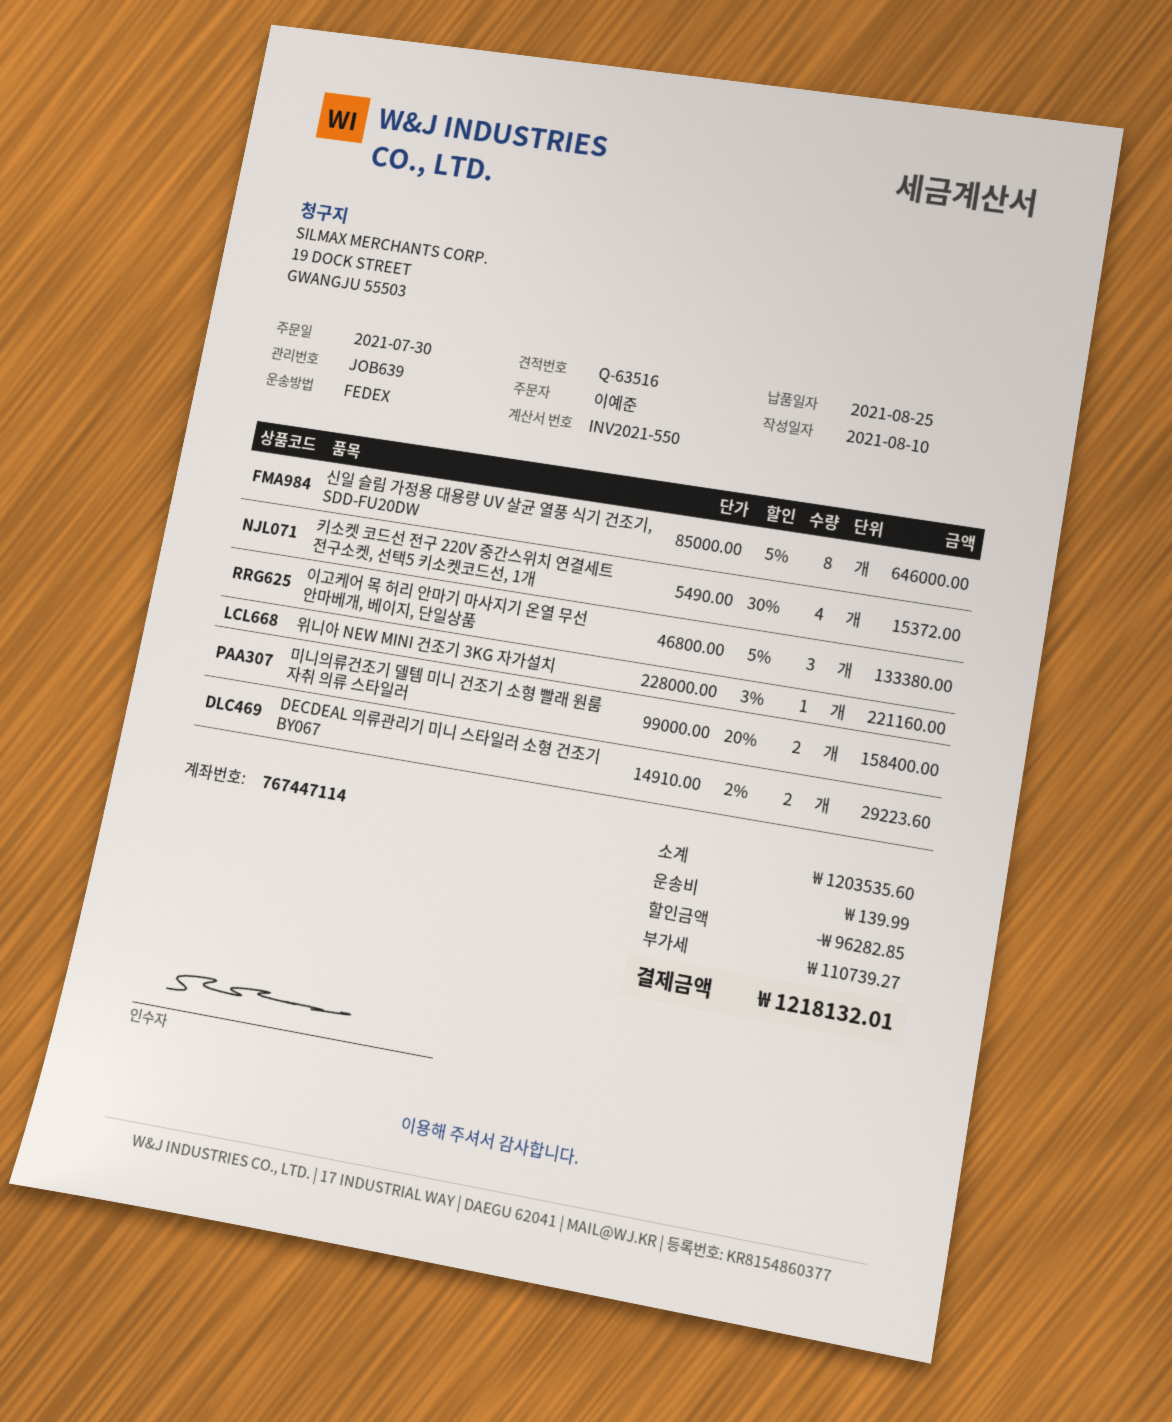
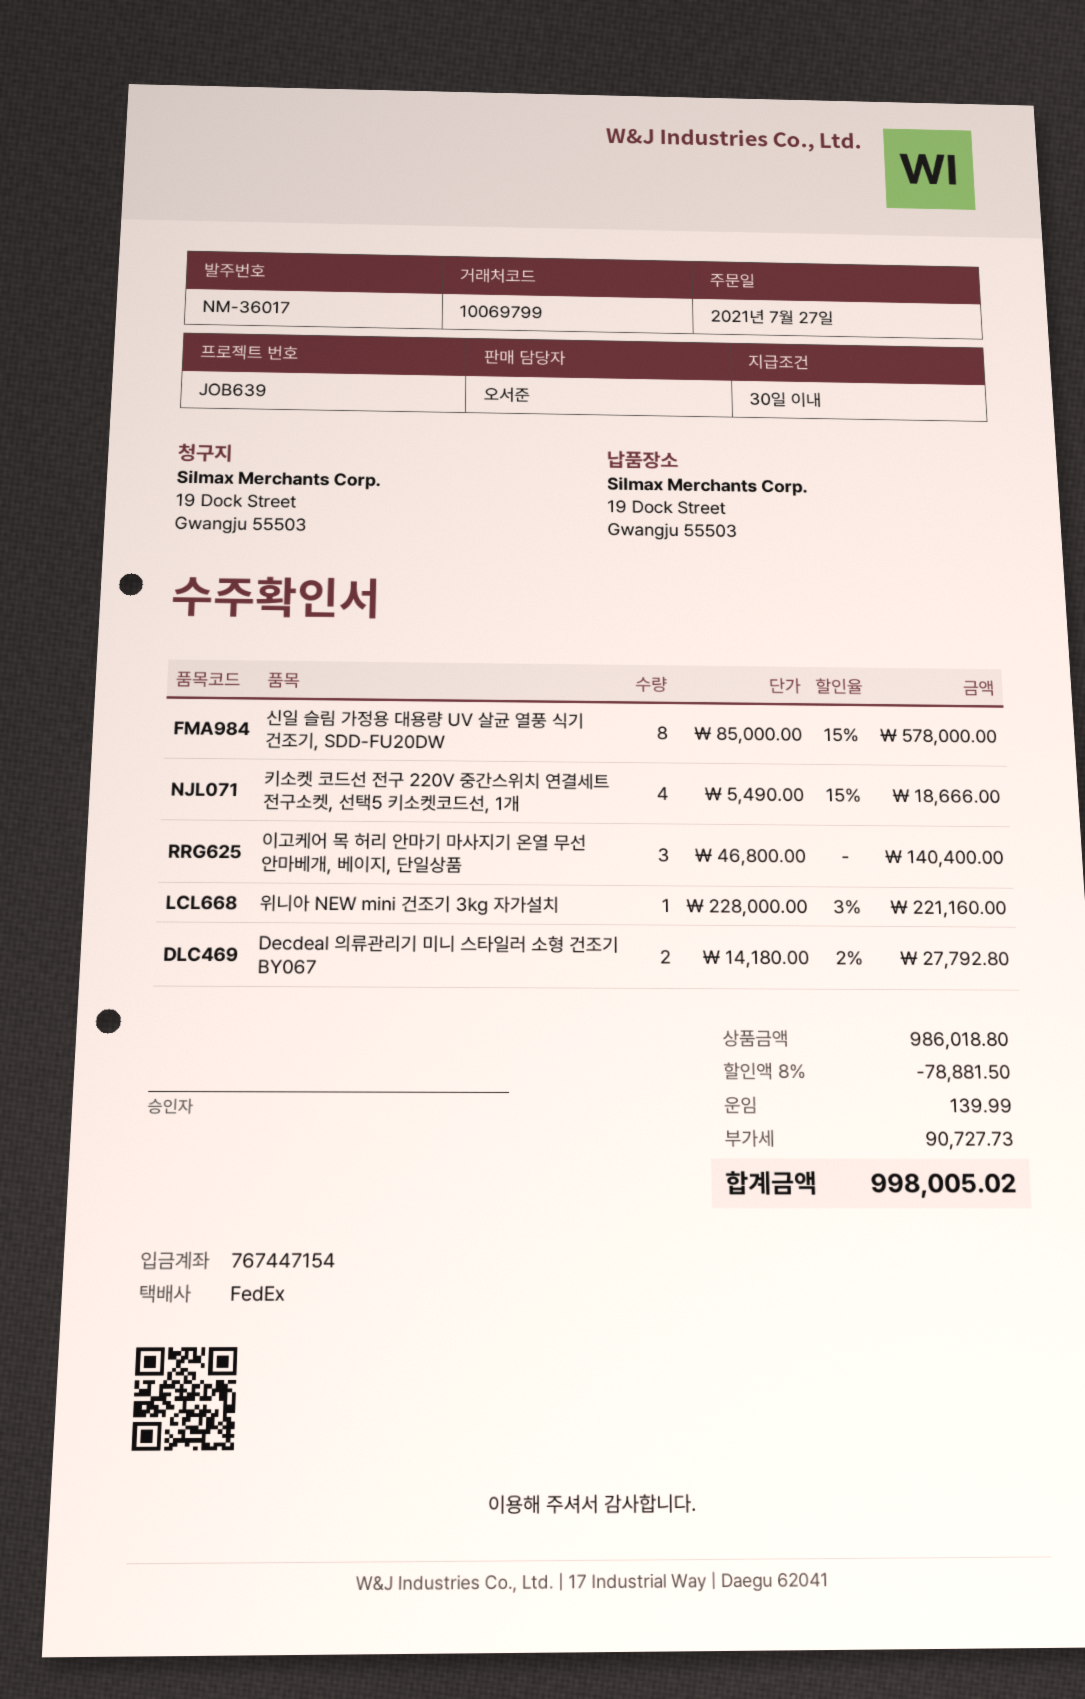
order date: 2021-07-30 -> 2021-07-27
bank account: 767447114 -> 767447154
신일 슬림 가정용 대용량 UV 살균 열풍 식기 건조기, SDD-FU20DW: 8 x 85000.00 - 5% = 646000.00 -> 8 x 85000.00 - 15% = 578000.00
키소켓 코드선 전구 220V 중간스위치 연결세트 전구소켓, 선택5 키소켓코드선, 1개: 4 x 5490.00 - 30% = 15372.00 -> 4 x 5490.00 - 15% = 18666.00
이고케어 목 허리 안마기 마사지기 온열 무선 안마베개, 베이지, 단일상품: 3 x 46800.00 - 5% = 133380.00 -> 3 x 46800.00 = 140400.00
미니의류건조기 델템 미니 건조기 소형 빨래 원룸 자취 의류 스타일러: 2 x 99000.00 - 20% = 158400.00 -> none
DECDEAL 의류관리기 미니 스타일러 소형 건조기 BY067: 2 x 14910.00 - 2% = 29223.60 -> 2 x 14180.00 - 2% = 27792.80
subtotal: 1203535.60 -> 986018.80
discount: 96282.85 -> 78881.50
tax: 110739.27 -> 90727.73
total: 1218132.01 -> 998005.02

